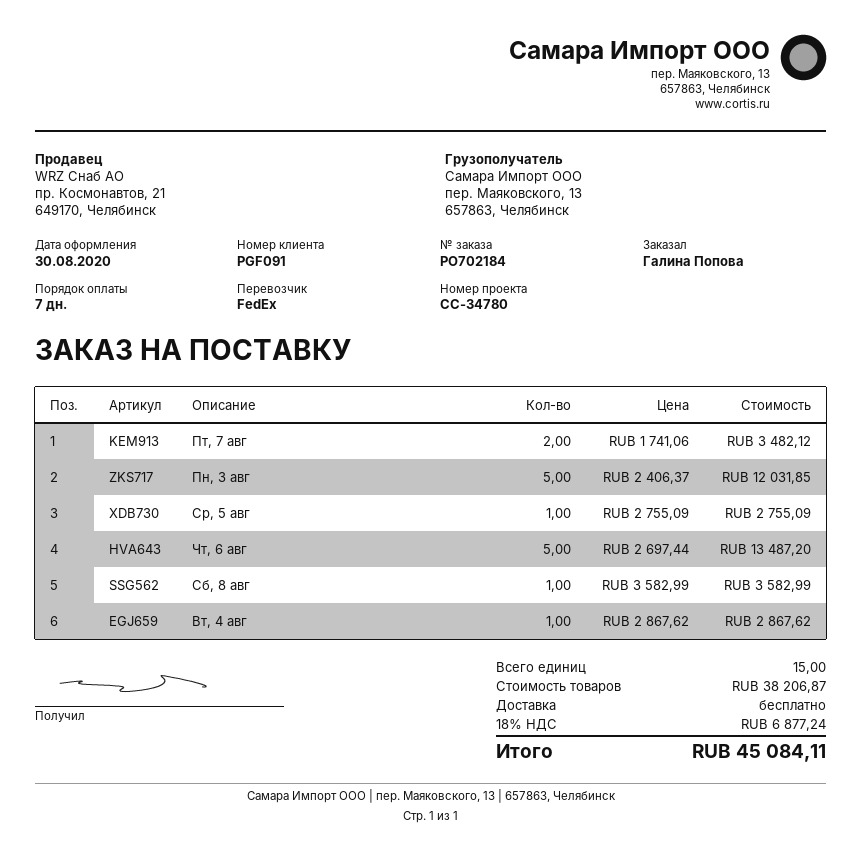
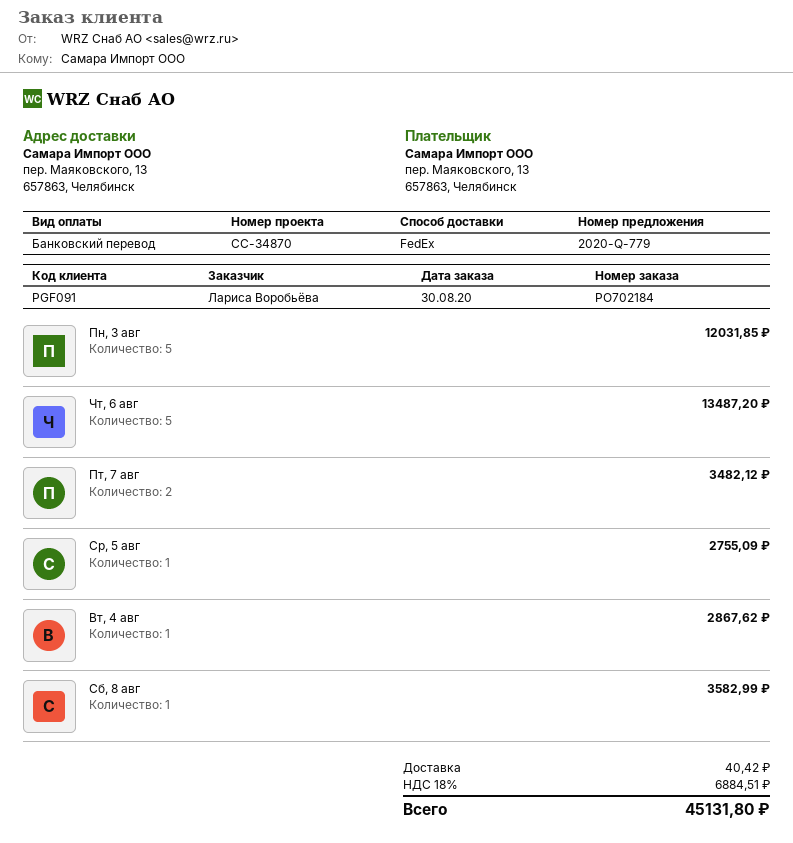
reference: CC-34780 -> CC-34870
ordered by: Галина Попова -> Лариса Воробьёва
shipping: 0.00 -> 40.42
tax: 18% = 6877.24 -> 18% = 6884.51
total: 45084.11 -> 45131.80

